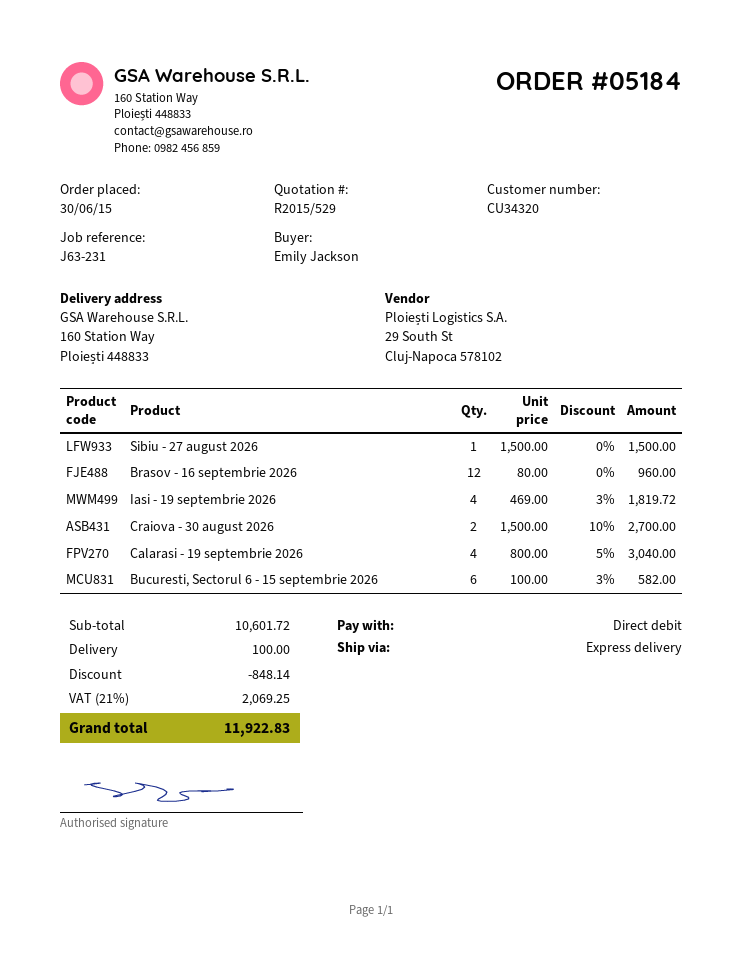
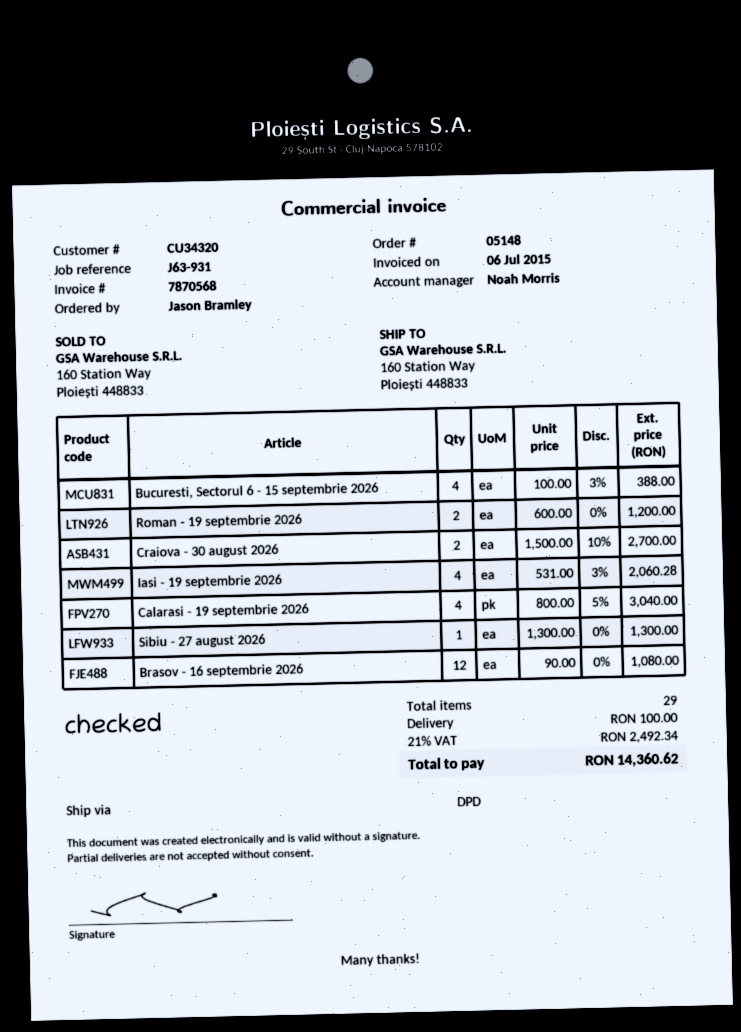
order number: 05184 -> 05148
reference: J63-231 -> J63-931
ordered by: Emily Jackson -> Jason Bramley
shipping method: express -> DPD
Sibiu - 27 august 2026: 1 x 1500.00 = 1500.00 -> 1 x 1300.00 = 1300.00
Brasov - 16 septembrie 2026: 12 x 80.00 = 960.00 -> 12 x 90.00 = 1080.00
Iasi - 19 septembrie 2026: 4 x 469.00 - 3% = 1819.72 -> 4 x 531.00 - 3% = 2060.28
Bucuresti, Sectorul 6 - 15 septembrie 2026: 6 x 100.00 - 3% = 582.00 -> 4 x 100.00 - 3% = 388.00
Roman - 19 septembrie 2026: none -> 2 x 600.00 = 1200.00
discount: 848.14 -> none
tax: 21% = 2069.25 -> 21% = 2492.34
total: 11922.83 -> 14360.62

